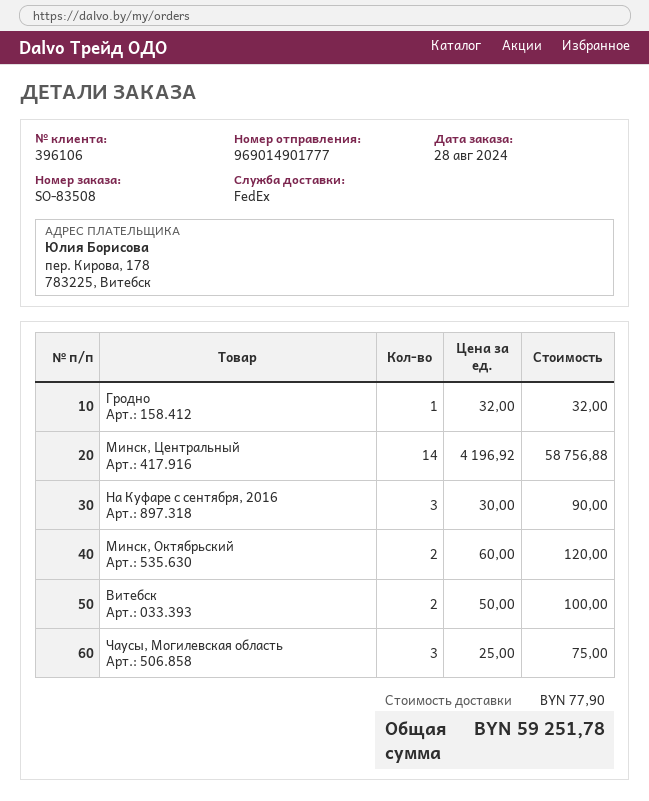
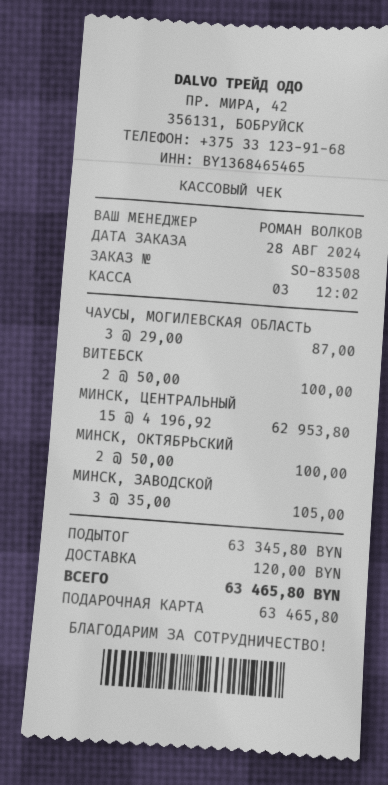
Гродно: 1 x 32.00 = 32.00 -> none
Минск, Центральный: 14 x 4196.92 = 58756.88 -> 15 x 4196.92 = 62953.80
На Куфаре с сентября, 2016: 3 x 30.00 = 90.00 -> none
Минск, Октябрьский: 2 x 60.00 = 120.00 -> 2 x 50.00 = 100.00
Чаусы, Могилевская область: 3 x 25.00 = 75.00 -> 3 x 29.00 = 87.00
МИНСК, ЗАВОДСКОЙ: none -> 3 x 35.00 = 105.00
shipping: 77.90 -> 120.00
total: 59251.78 -> 63465.80

